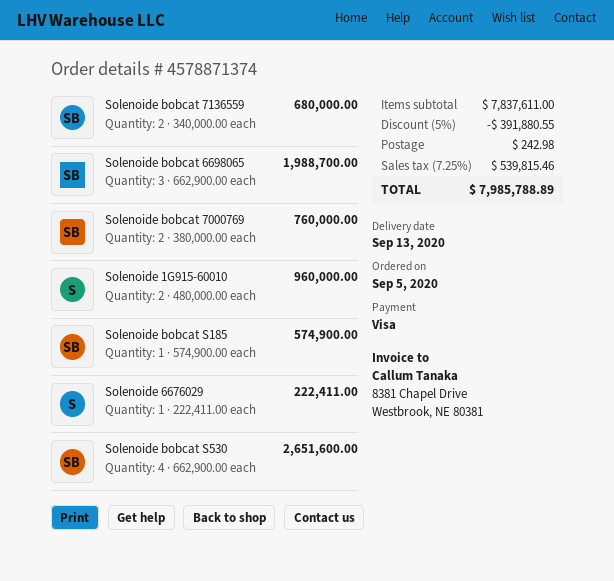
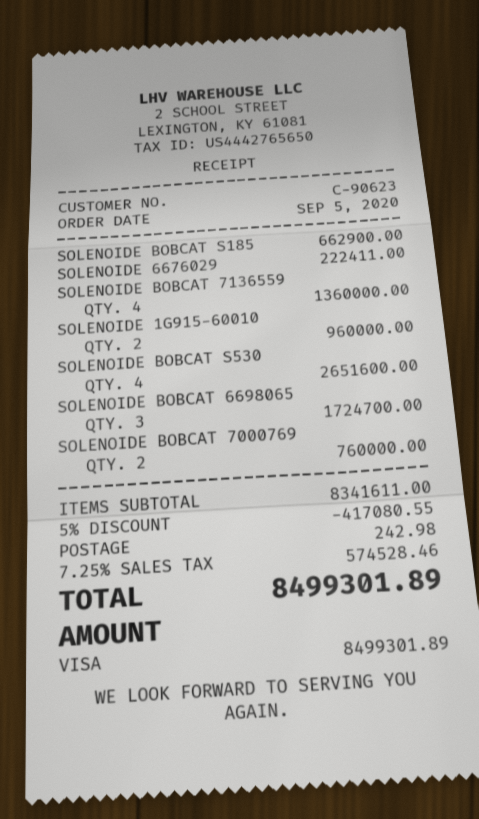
Solenoide bobcat 7136559: 2 for 680000.00 -> 4 for 1360000.00
Solenoide bobcat 6698065: 3 for 1988700.00 -> 3 for 1724700.00
Solenoide bobcat S185: 1 for 574900.00 -> 1 for 662900.00
subtotal: 7837611.00 -> 8341611.00
discount: 5% = 391880.55 -> 5% = 417080.55
tax: 7.25% = 539815.46 -> 7.25% = 574528.46
total: 7985788.89 -> 8499301.89

